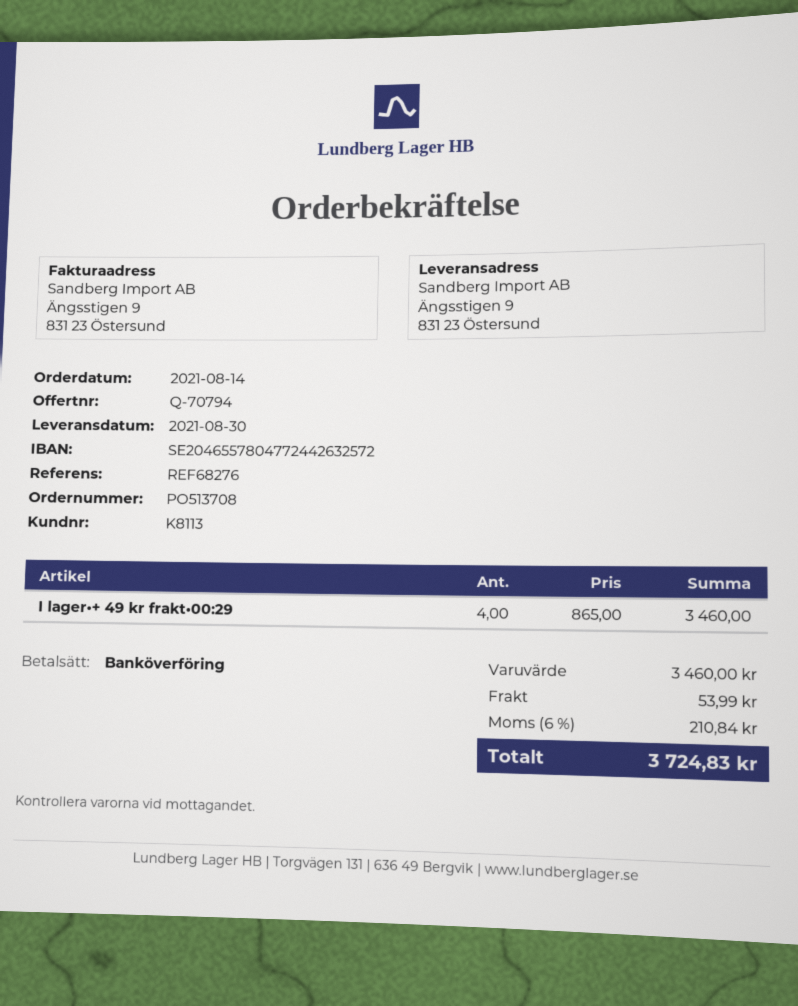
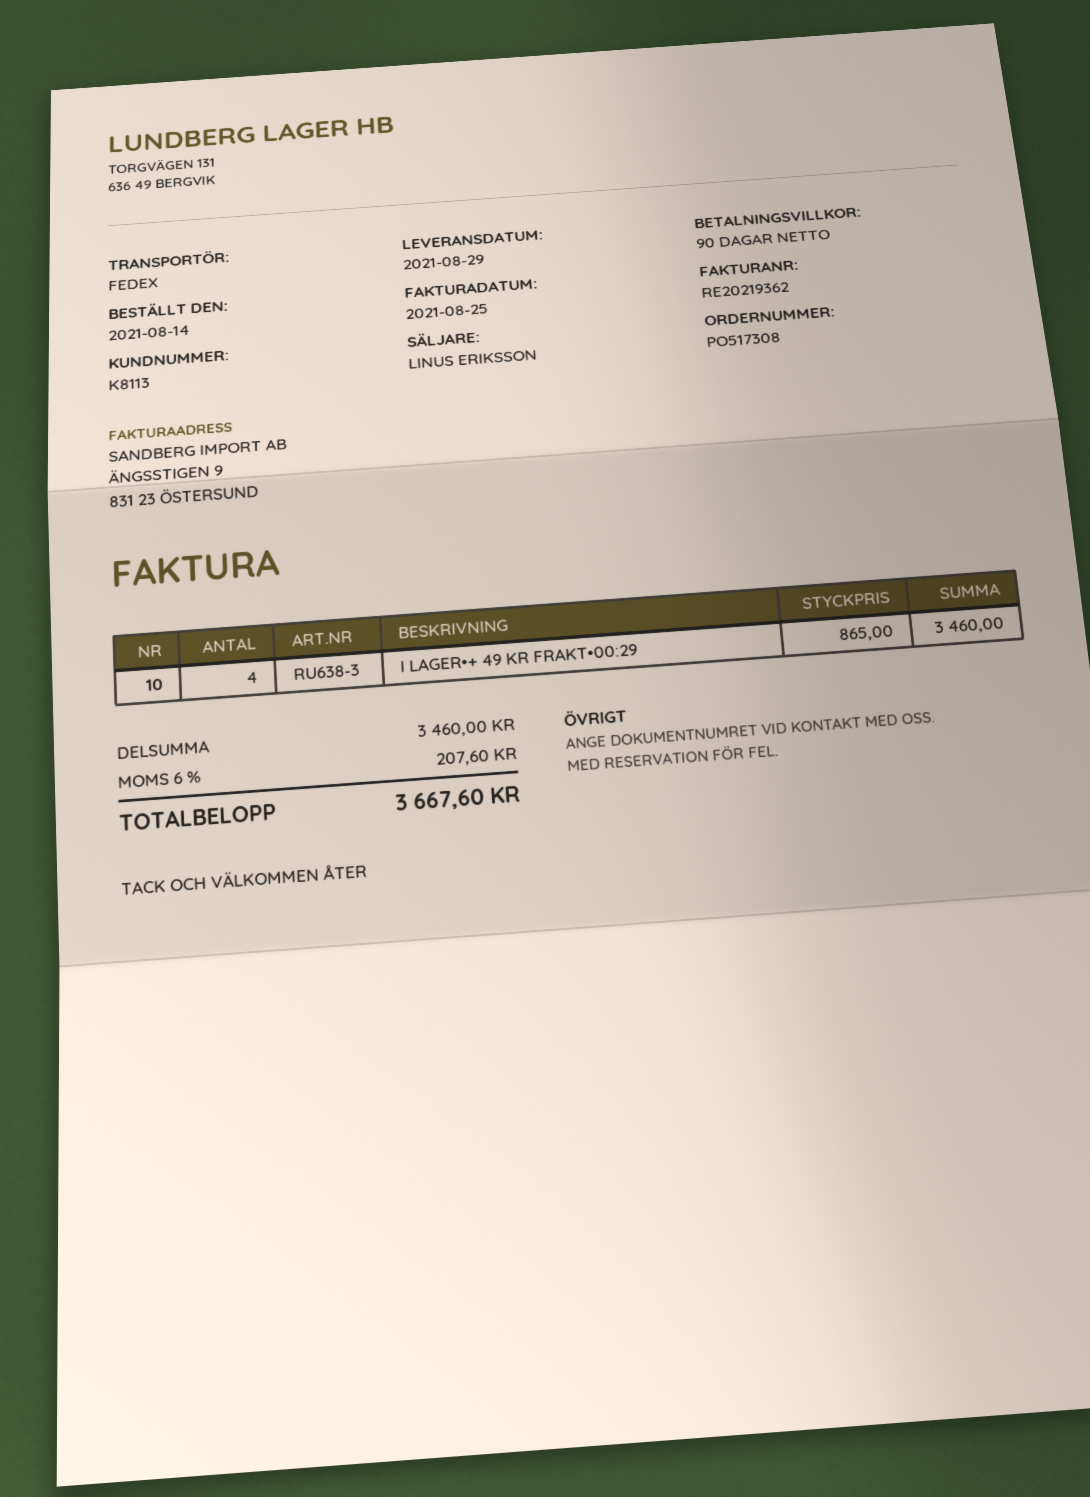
order number: PO513708 -> PO517308
delivery date: 2021-08-30 -> 2021-08-29
shipping: 53.99 -> none
tax: 6% = 210.84 -> 6% = 207.60
total: 3724.83 -> 3667.60

